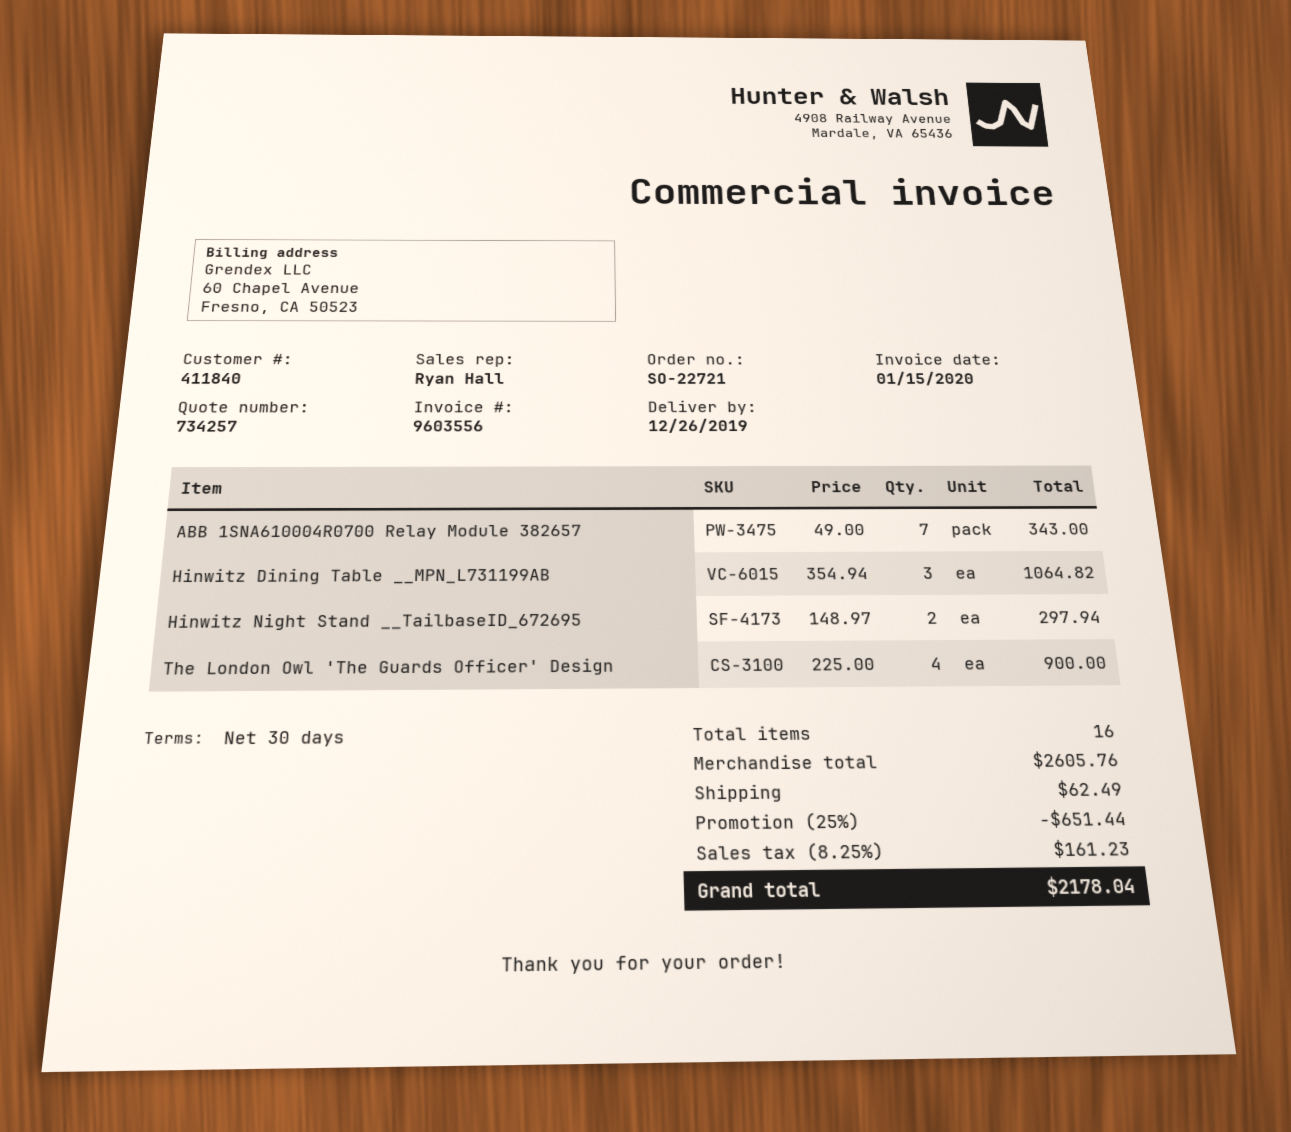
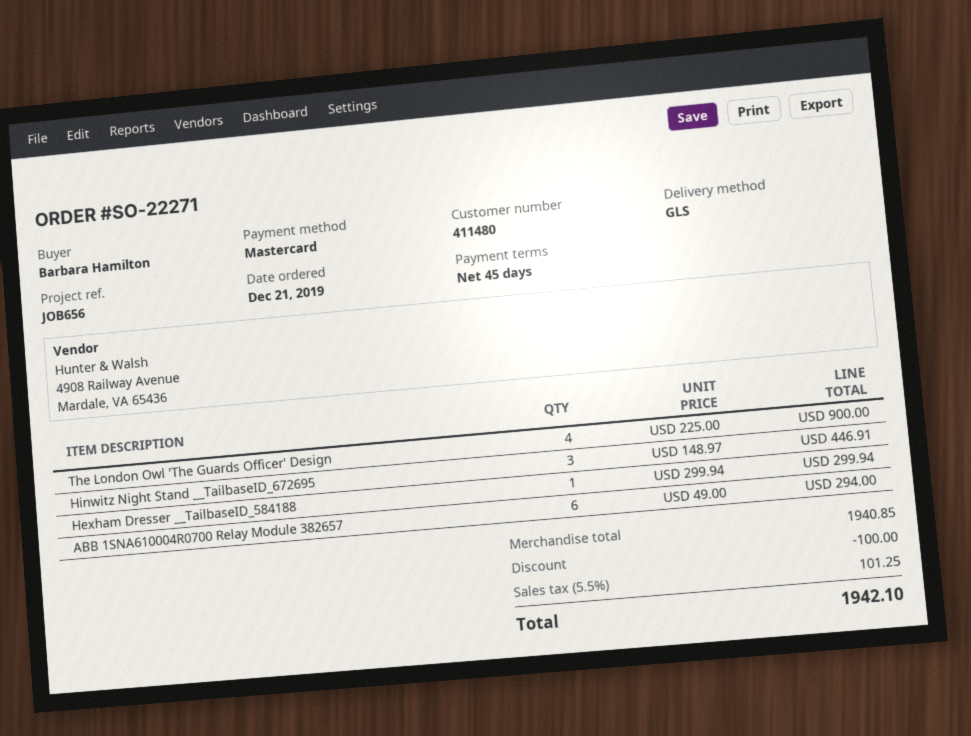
order number: SO-22721 -> SO-22271
payment terms: 30 days -> 45 days
customer number: 411840 -> 411480
ABB 1SNA610004R0700 Relay Module 382657: 7 x 49.00 = 343.00 -> 6 x 49.00 = 294.00
Hinwitz Dining Table __MPN_L731199AB: 3 x 354.94 = 1064.82 -> none
Hinwitz Night Stand __TailbaseID_672695: 2 x 148.97 = 297.94 -> 3 x 148.97 = 446.91
Hexham Dresser __TailbaseID_584188: none -> 1 x 299.94 = 299.94
subtotal: 2605.76 -> 1940.85
discount: 651.44 -> 100.00
shipping: 62.49 -> none
tax: 8.25% = 161.23 -> 5.5% = 101.25
total: 2178.04 -> 1942.10

